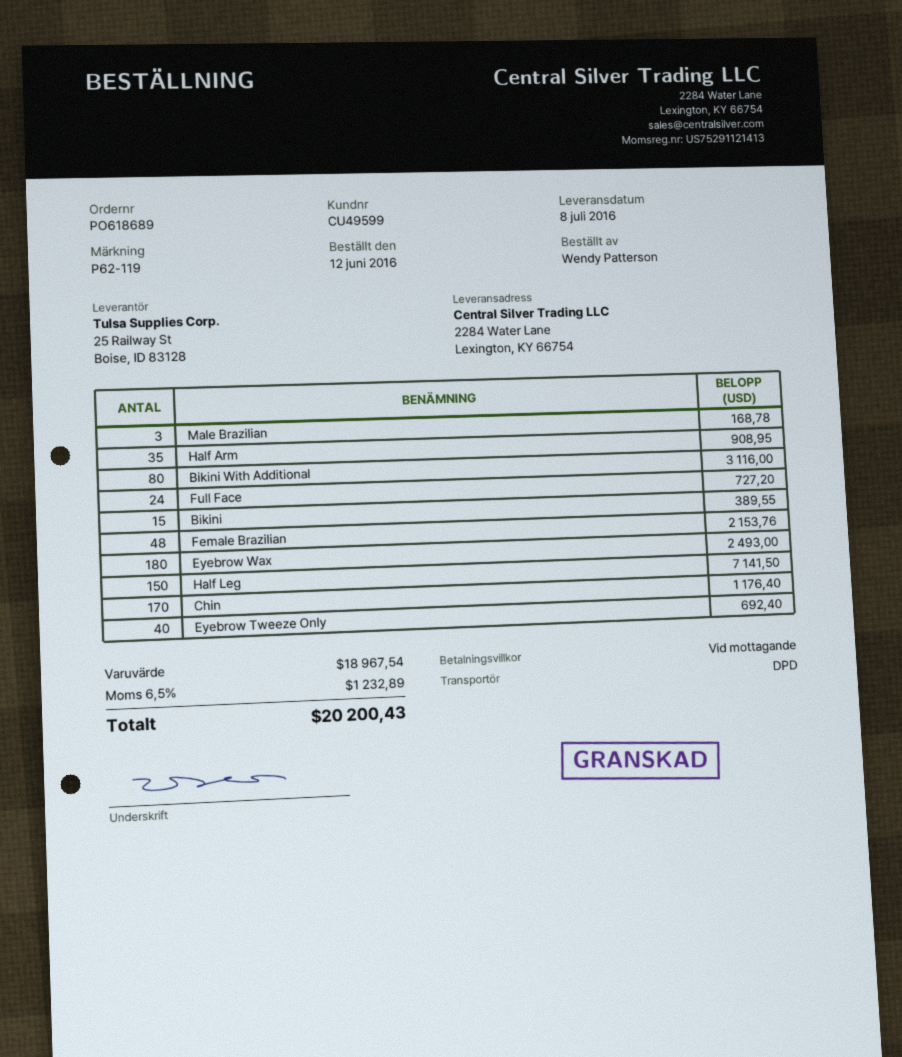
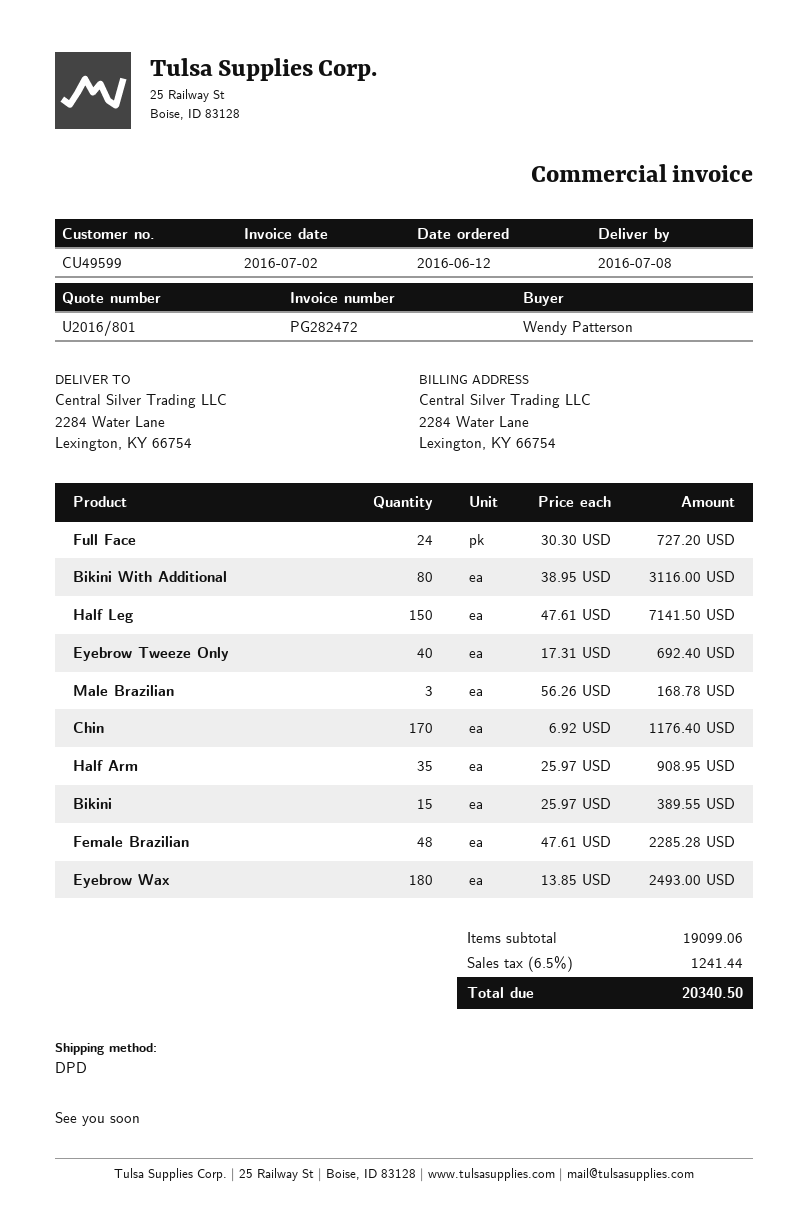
Female Brazilian: 48 for 2153.76 -> 48 for 2285.28
subtotal: 18967.54 -> 19099.06
tax: 6.5% = 1232.89 -> 6.5% = 1241.44
total: 20200.43 -> 20340.50

